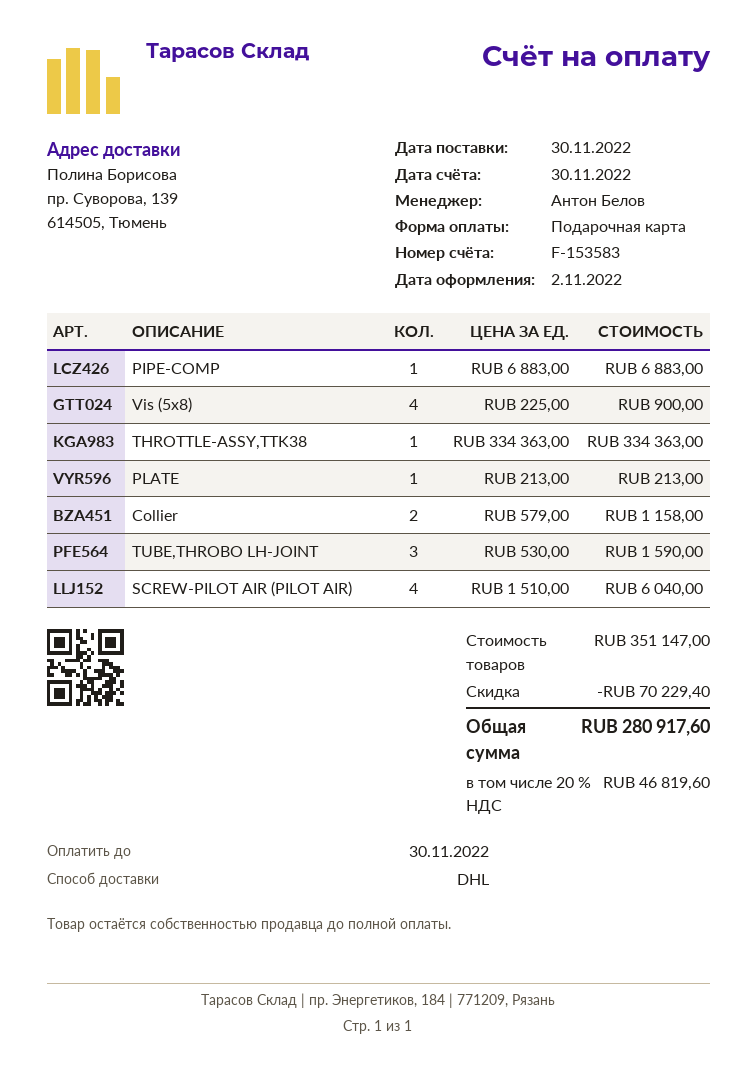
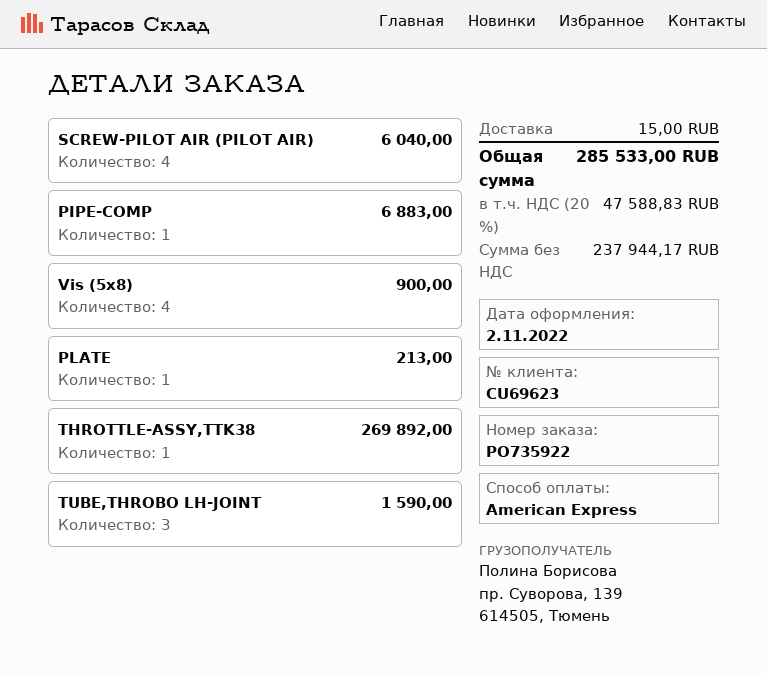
payment method: gift card -> American Express
THROTTLE-ASSY,TTK38: 1 for 334363.00 -> 1 for 269892.00
Collier: 2 for 1158.00 -> none
discount: 70229.40 -> none
shipping: none -> 15.00
tax: 20% = 46819.60 -> 20% = 47588.83
total: 280917.60 -> 285533.00

